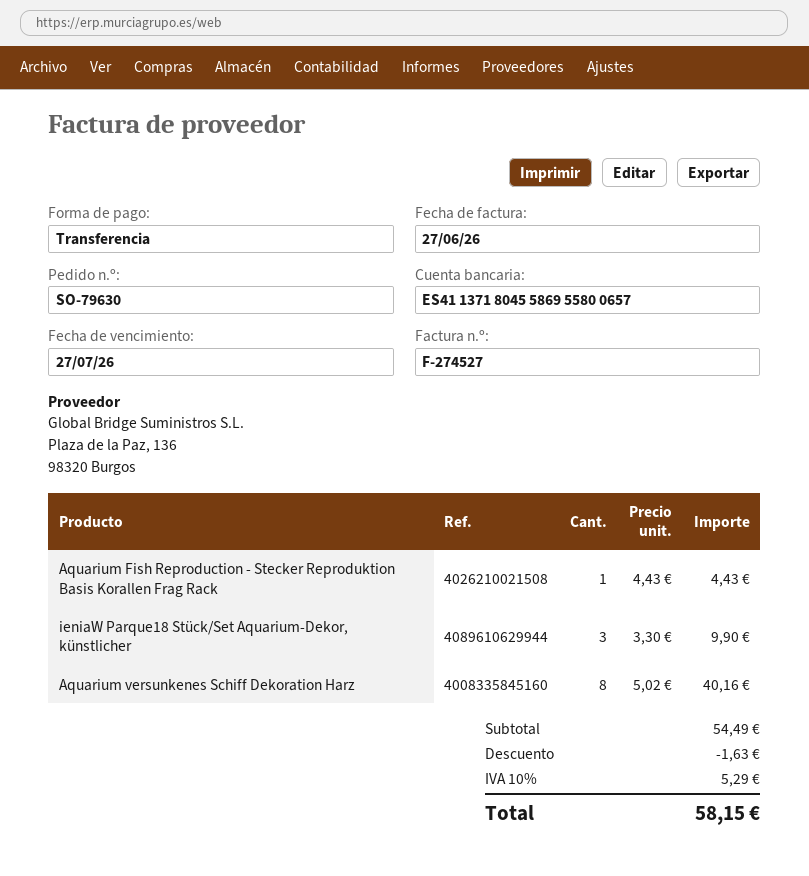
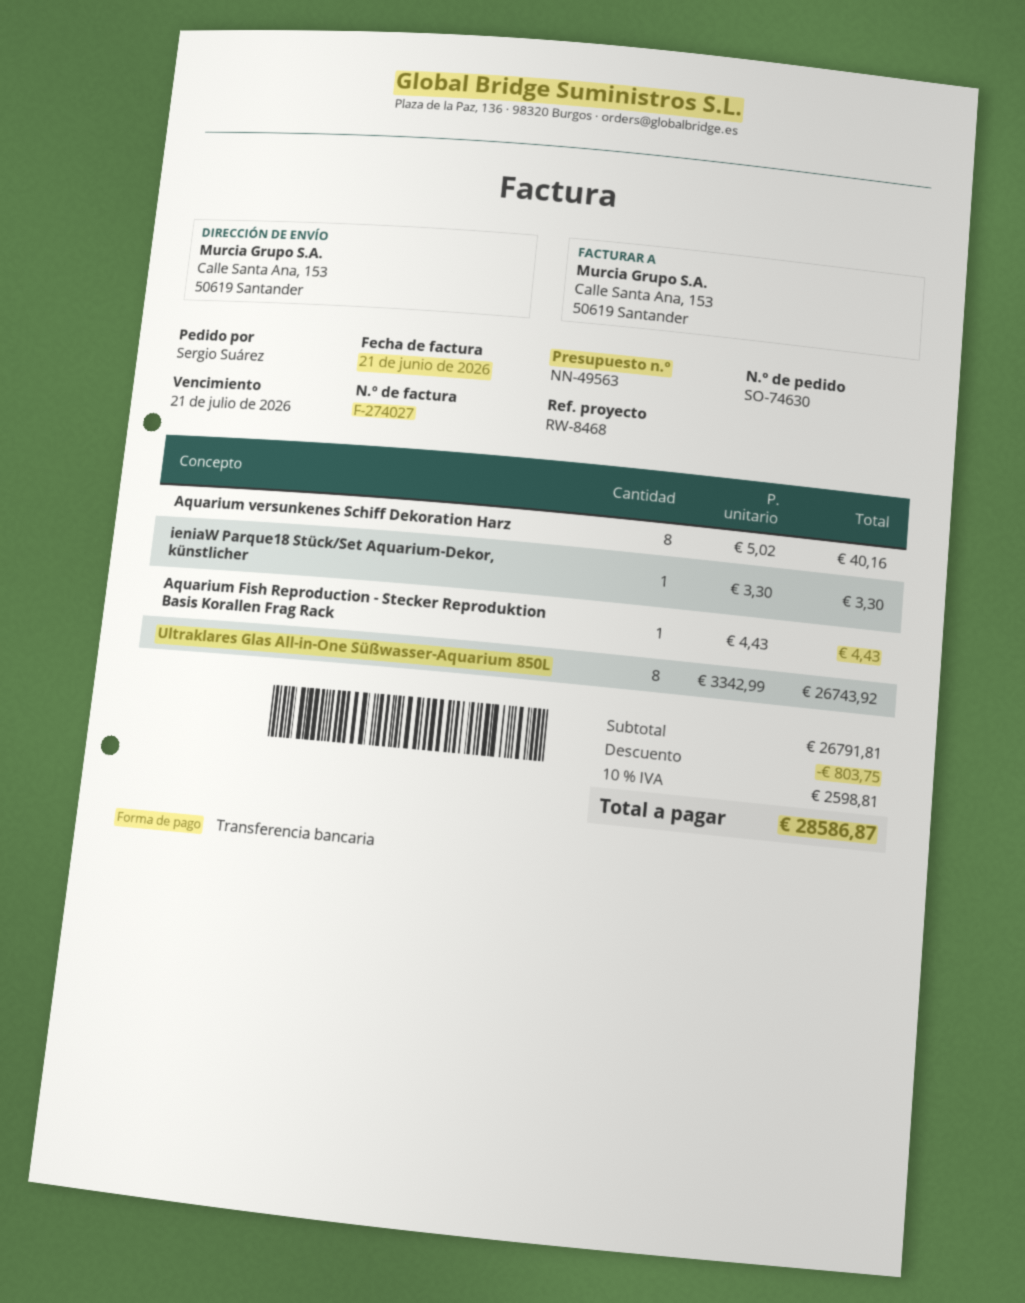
order number: SO-79630 -> SO-74630
invoice number: F-274527 -> F-274027
invoice date: 2026-06-27 -> 2026-06-21
due date: 2026-07-27 -> 2026-07-21
ieniaW Parque18 Stück/Set Aquarium-Dekor, künstlicher: 3 x 3.30 = 9.90 -> 1 x 3.30 = 3.30
Ultraklares Glas All-in-One Süßwasser-Aquarium 850L: none -> 8 x 3342.99 = 26743.92
subtotal: 54.49 -> 26791.81
discount: 1.63 -> 803.75
tax: 10% = 5.29 -> 10% = 2598.81
total: 58.15 -> 28586.87

